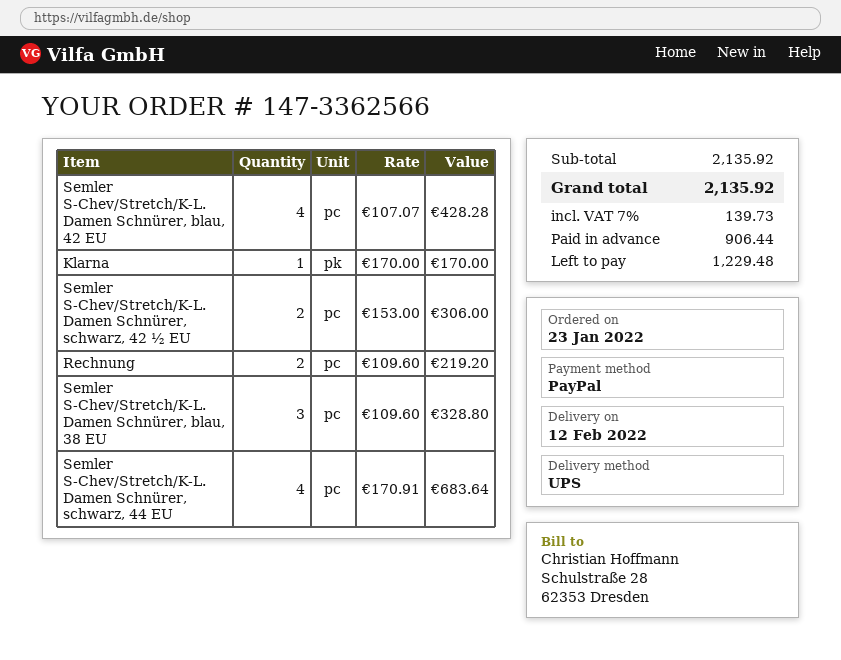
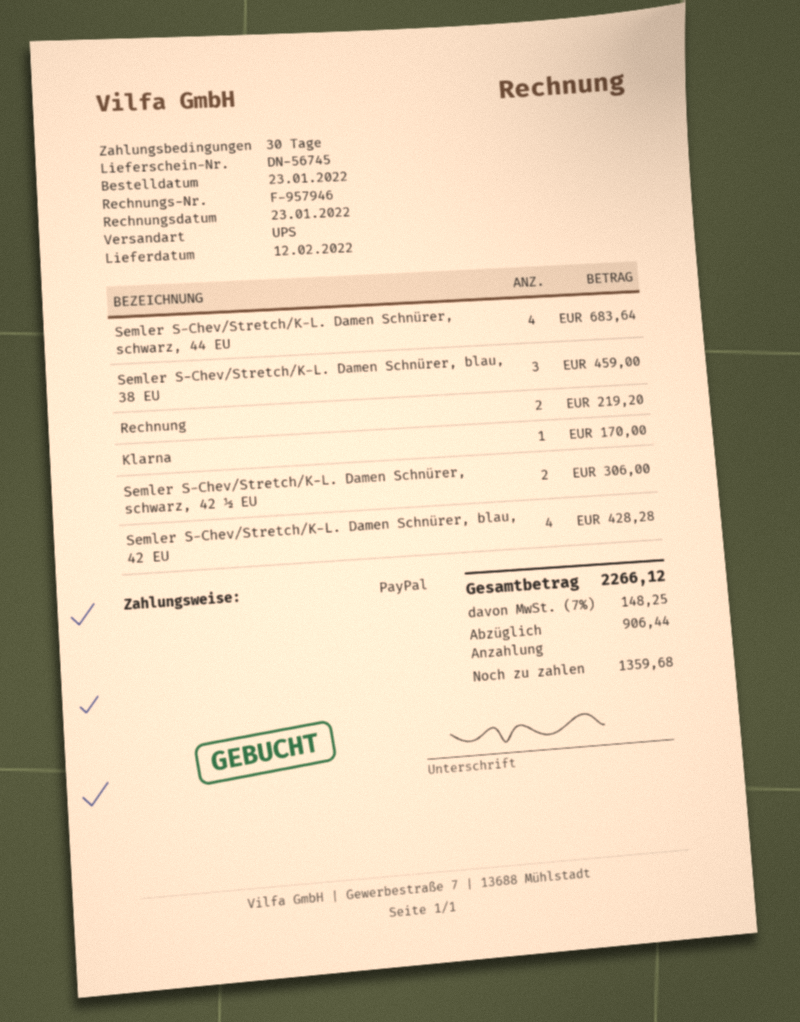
Semler S-Chev/Stretch/K-L. Damen Schnürer, blau, 38 EU: 3 for 328.80 -> 3 for 459.00
tax: 7% = 139.73 -> 7% = 148.25
total: 2135.92 -> 2266.12
balance: 1229.48 -> 1359.68

